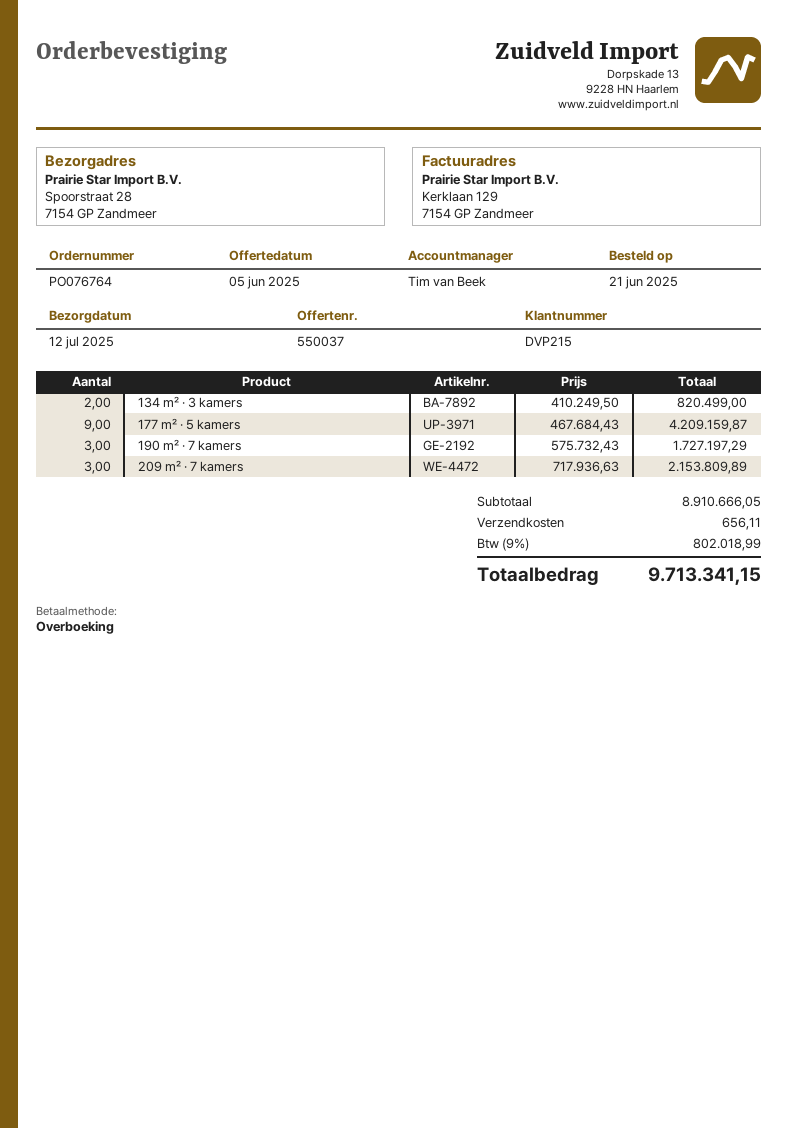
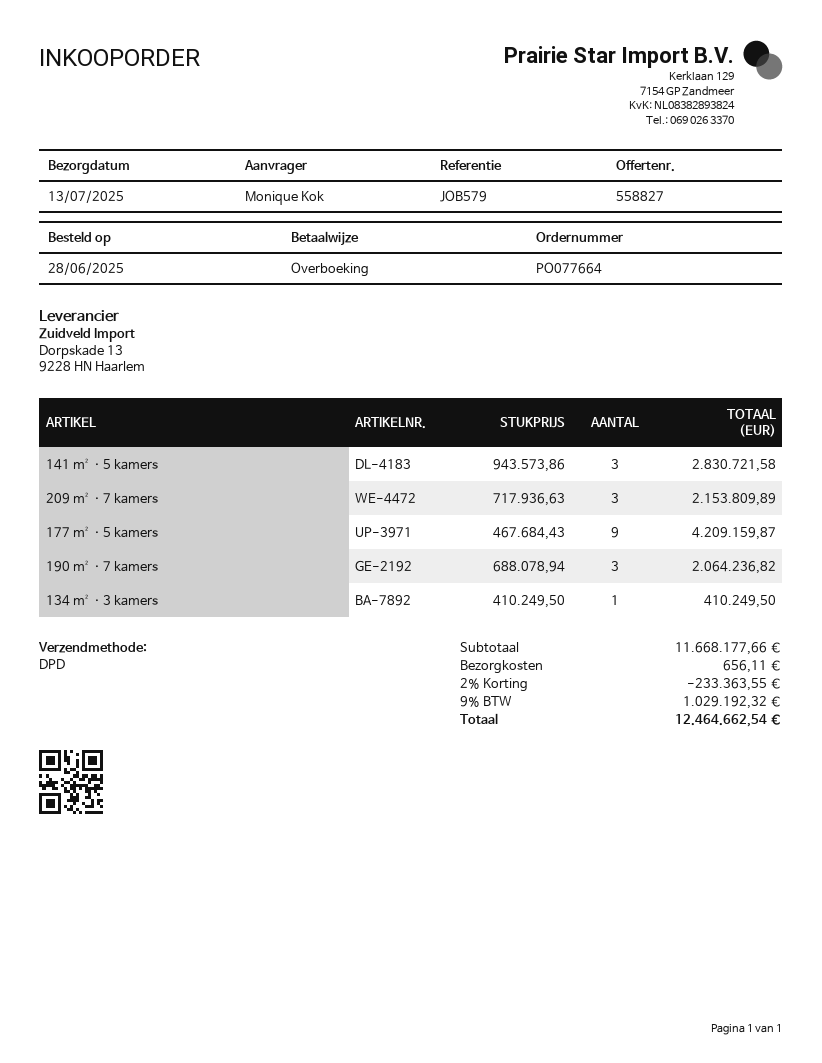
quote number: 550037 -> 558827
order number: PO076764 -> PO077664
order date: 2025-06-21 -> 2025-06-28
delivery date: 2025-07-12 -> 2025-07-13
134 m² · 3 kamers: 2 x 410249.50 = 820499.00 -> 1 x 410249.50 = 410249.50
190 m² · 7 kamers: 3 x 575732.43 = 1727197.29 -> 3 x 688078.94 = 2064236.82
141 m² · 5 kamers: none -> 3 x 943573.86 = 2830721.58
subtotal: 8910666.05 -> 11668177.66
discount: none -> 2% = 233363.55
tax: 9% = 802018.99 -> 9% = 1029192.32
total: 9713341.15 -> 12464662.54

